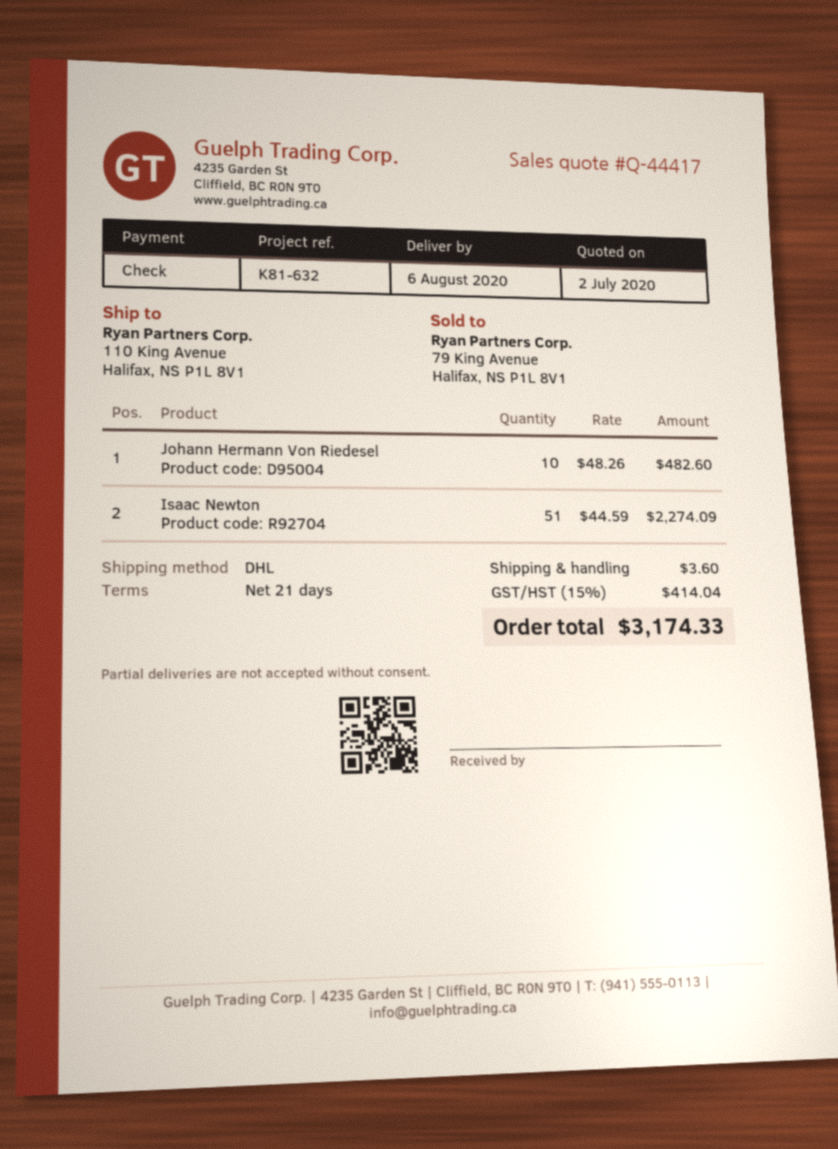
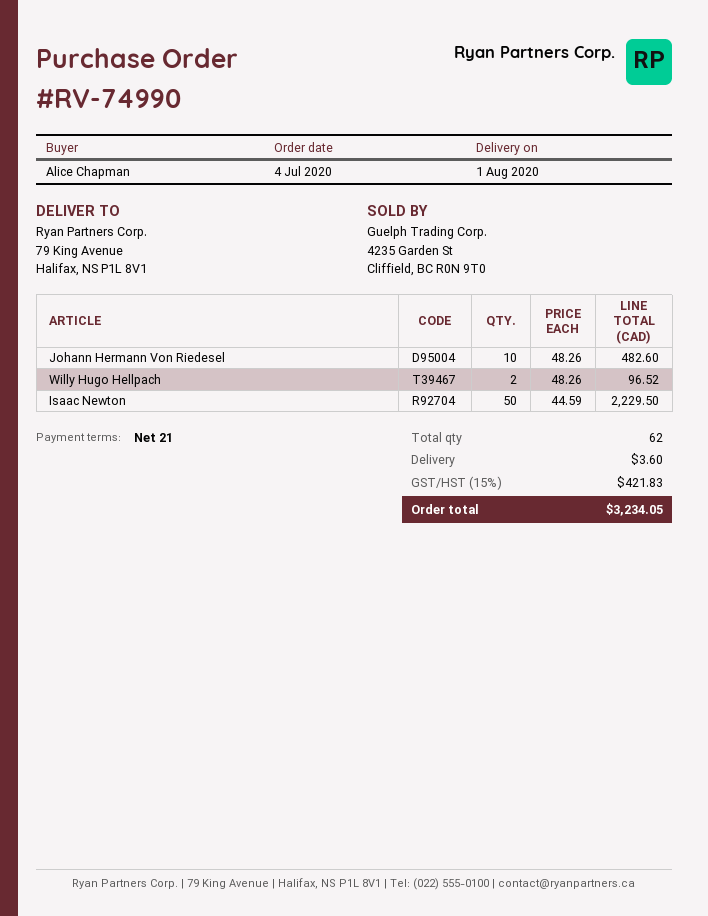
delivery date: 2020-08-06 -> 2020-08-01
ship to: 110 King Avenue, Halifax, NS P1L 8V1 -> 79 King Avenue, Halifax, NS P1L 8V1
Isaac Newton: 51 x 44.59 = 2274.09 -> 50 x 44.59 = 2229.50
Willy Hugo Hellpach: none -> 2 x 48.26 = 96.52
tax: 15% = 414.04 -> 15% = 421.83
total: 3174.33 -> 3234.05

